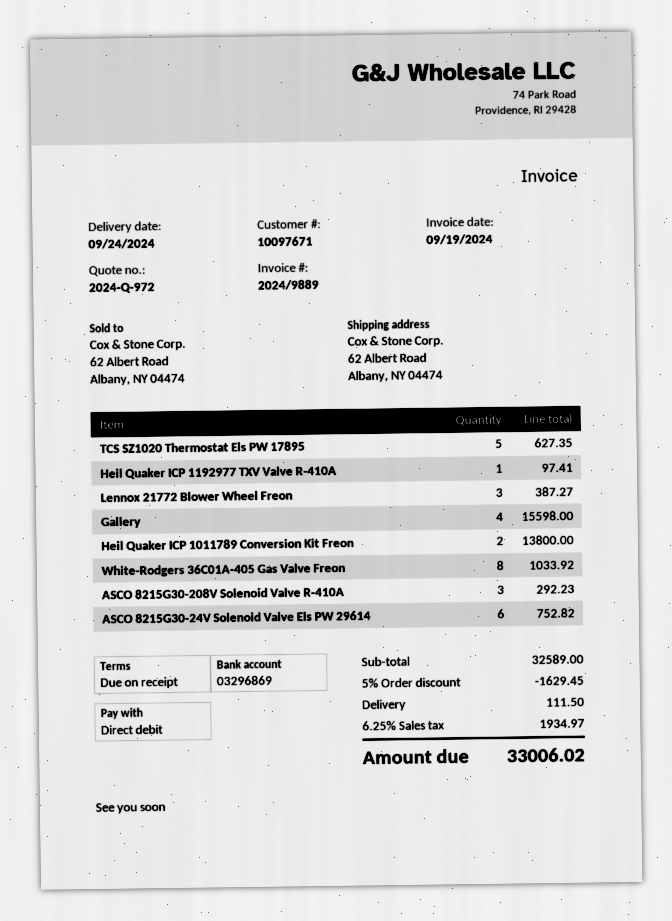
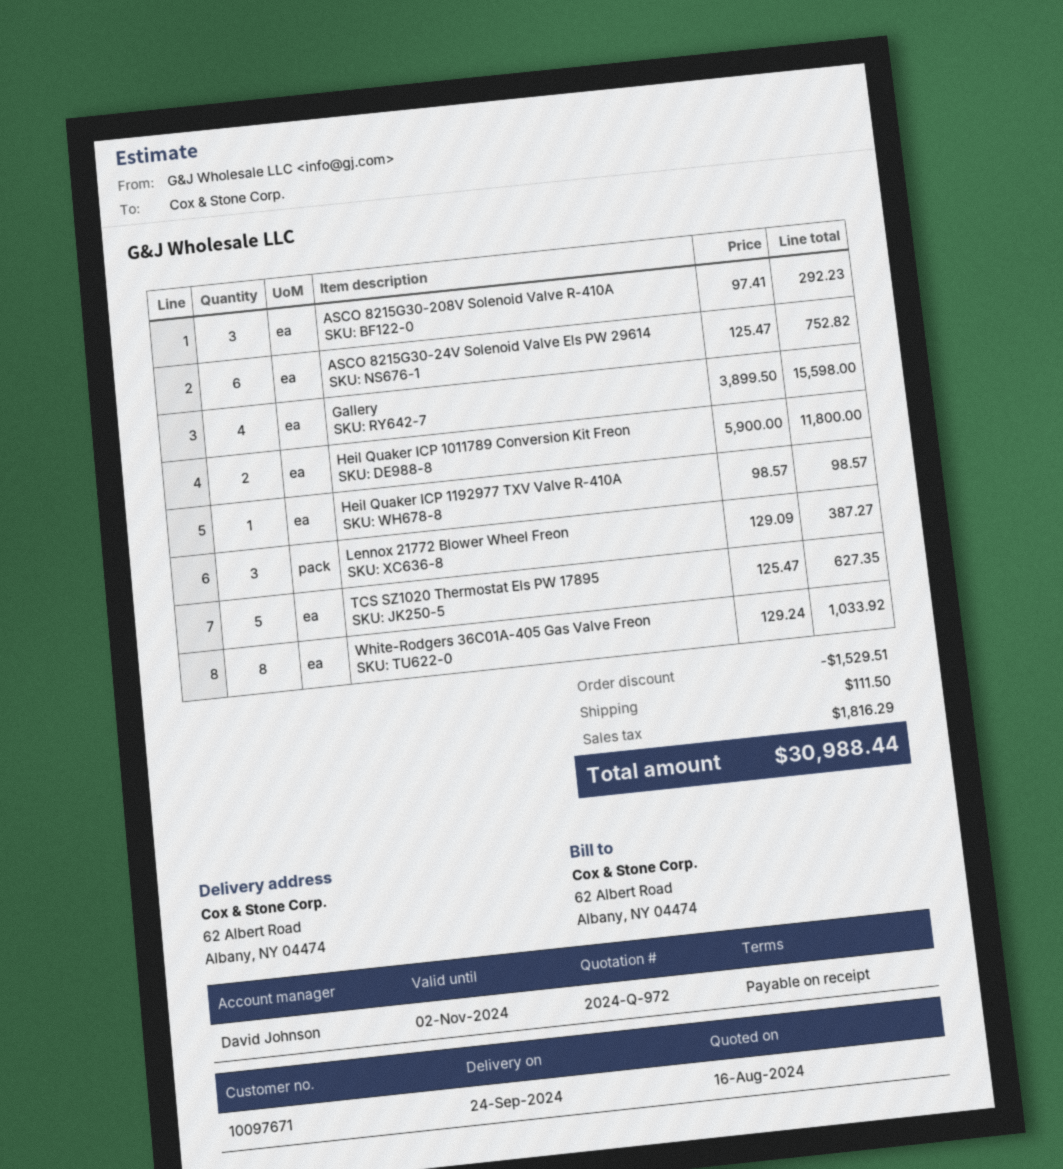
Heil Quaker ICP 1192977 TXV Valve R-410A: 1 for 97.41 -> 1 for 98.57
Heil Quaker ICP 1011789 Conversion Kit Freon: 2 for 13800.00 -> 2 for 11800.00
discount: 1629.45 -> 1529.51
tax: 1934.97 -> 1816.29
total: 33006.02 -> 30988.44

